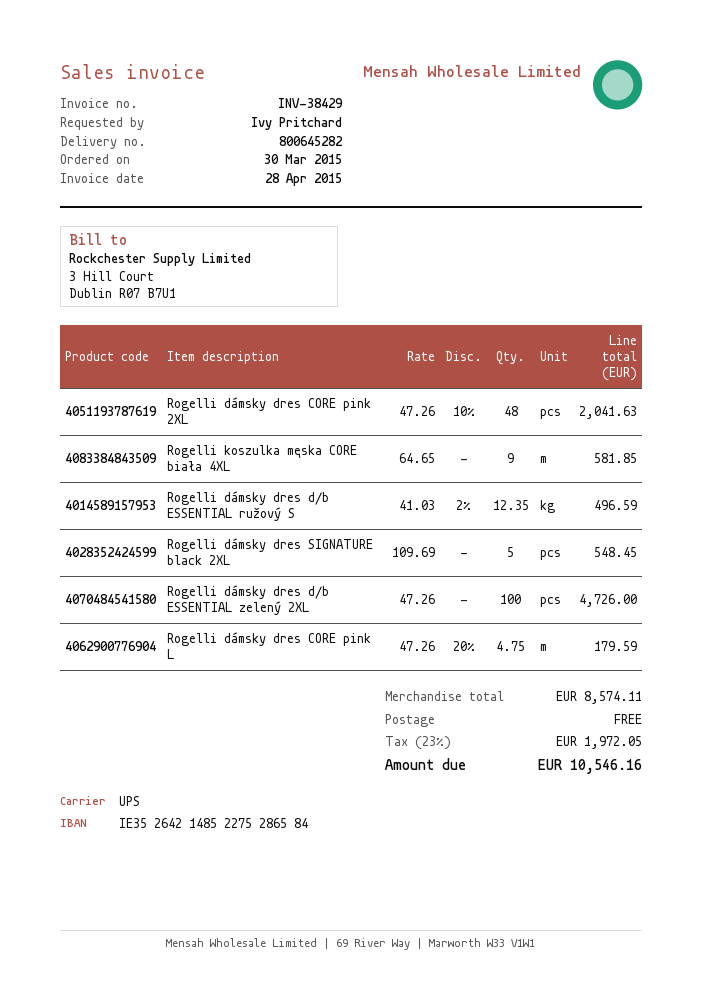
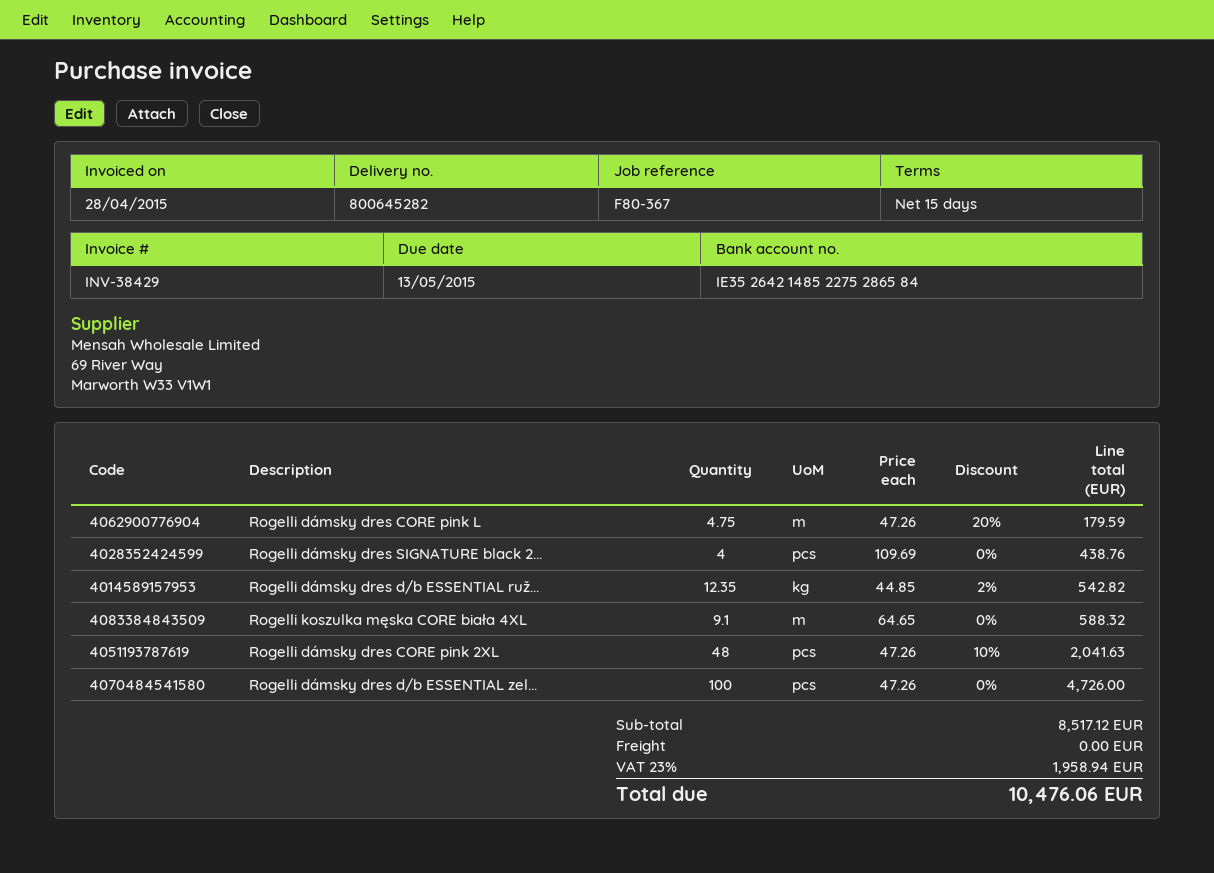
Rogelli koszulka męska CORE biała 4XL: 9 x 64.65 = 581.85 -> 9.1 x 64.65 = 588.32
Rogelli dámsky dres d/b ESSENTIAL ružový S: 12.35 x 41.03 - 2% = 496.59 -> 12.35 x 44.85 - 2% = 542.82
Rogelli dámsky dres SIGNATURE black 2XL: 5 x 109.69 = 548.45 -> 4 x 109.69 = 438.76
subtotal: 8574.11 -> 8517.12
tax: 23% = 1972.05 -> 23% = 1958.94
total: 10546.16 -> 10476.06

